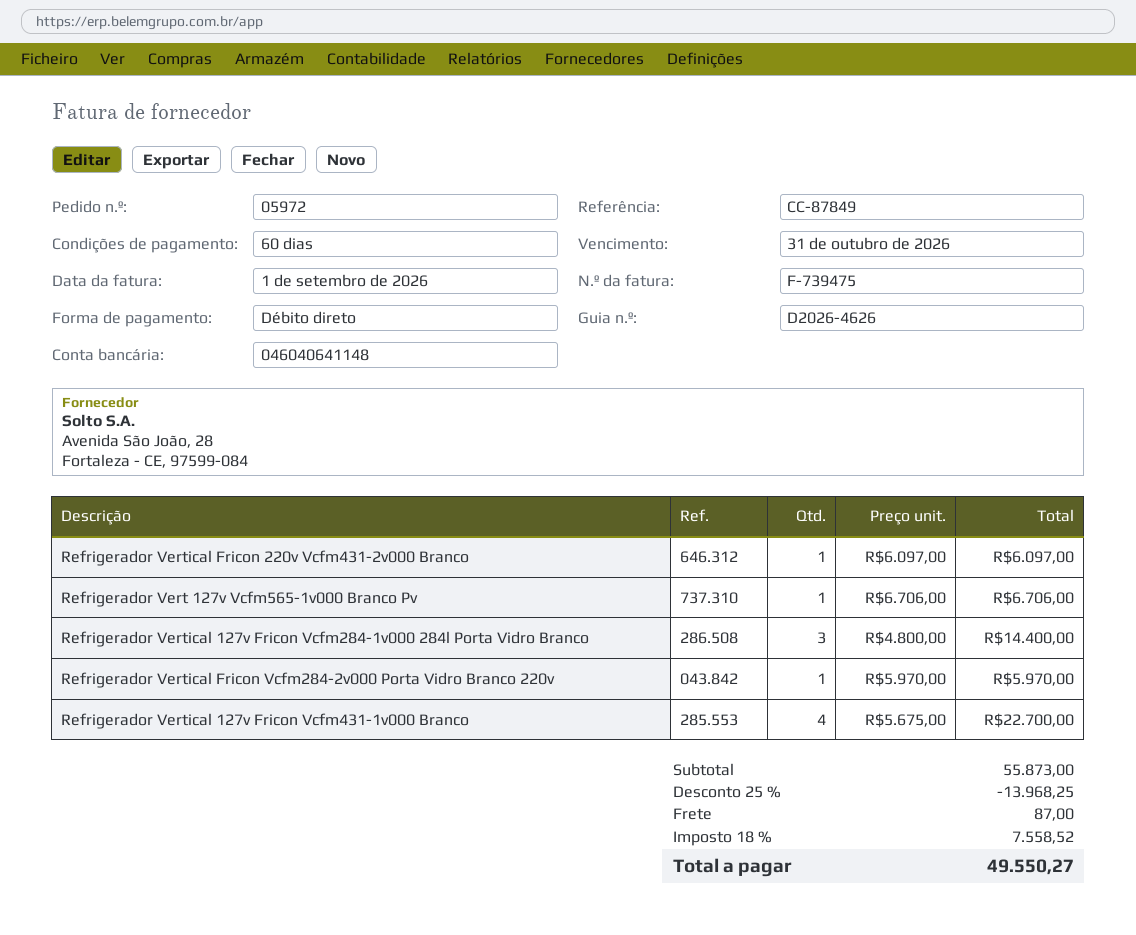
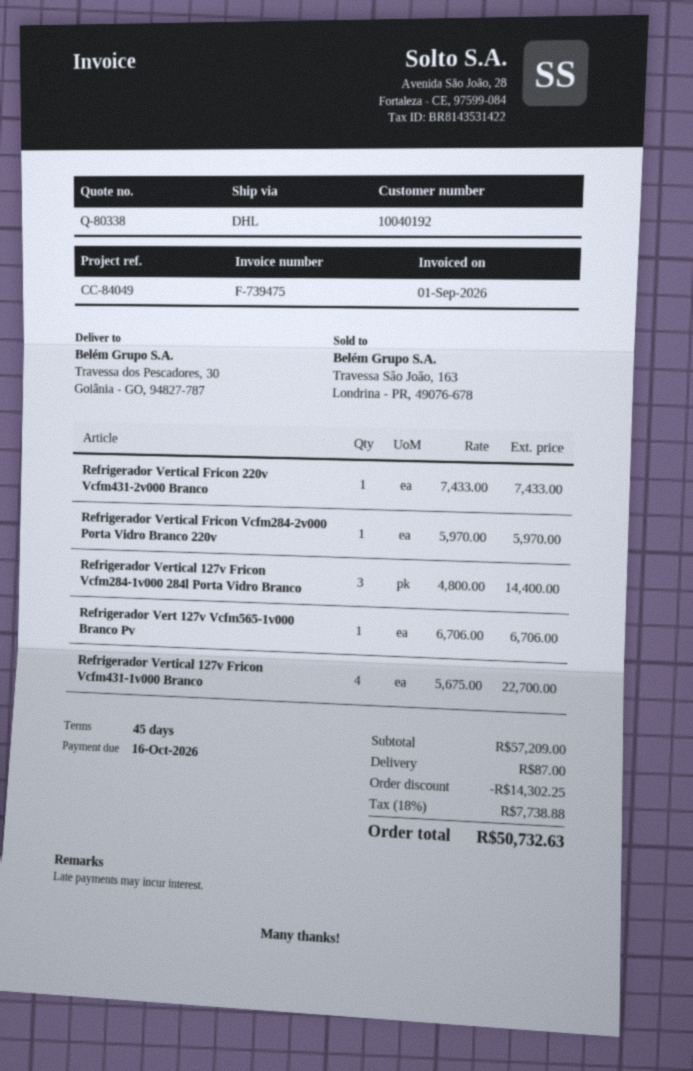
payment terms: 60 days -> 45 days
due date: 2026-10-31 -> 2026-10-16
reference: CC-87849 -> CC-84049
Refrigerador Vertical Fricon 220v Vcfm431-2v000 Branco: 1 x 6097.00 = 6097.00 -> 1 x 7433.00 = 7433.00
subtotal: 55873.00 -> 57209.00
discount: 13968.25 -> 14302.25
tax: 18% = 7558.52 -> 18% = 7738.88
total: 49550.27 -> 50732.63

